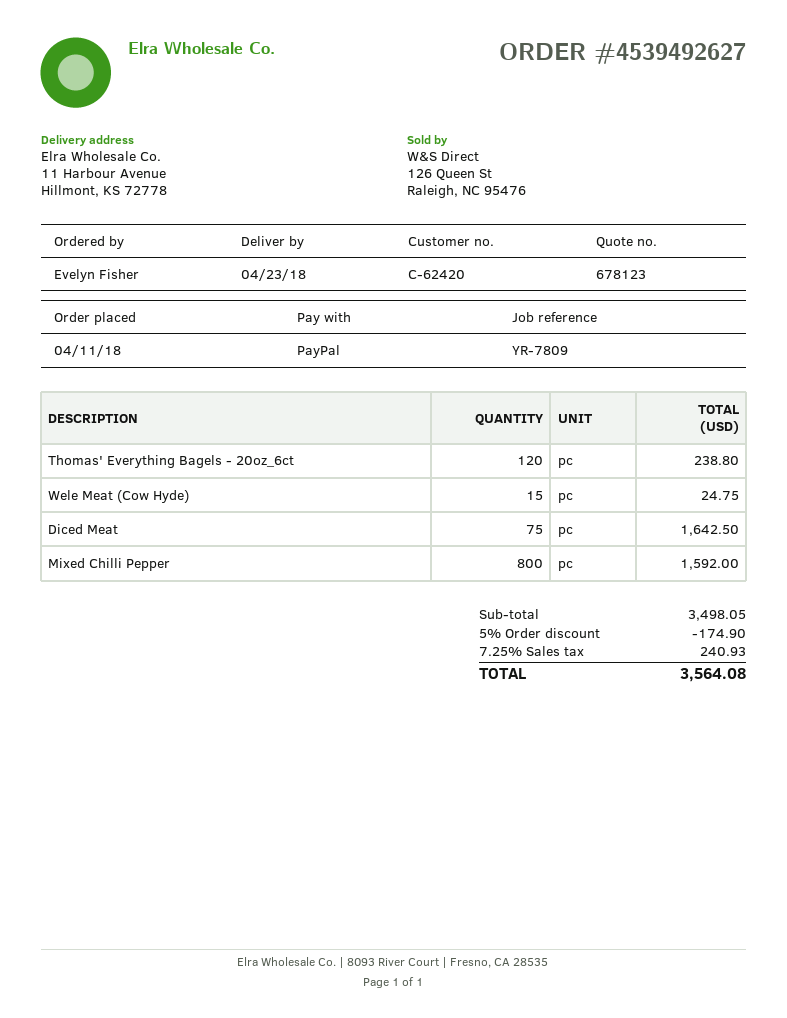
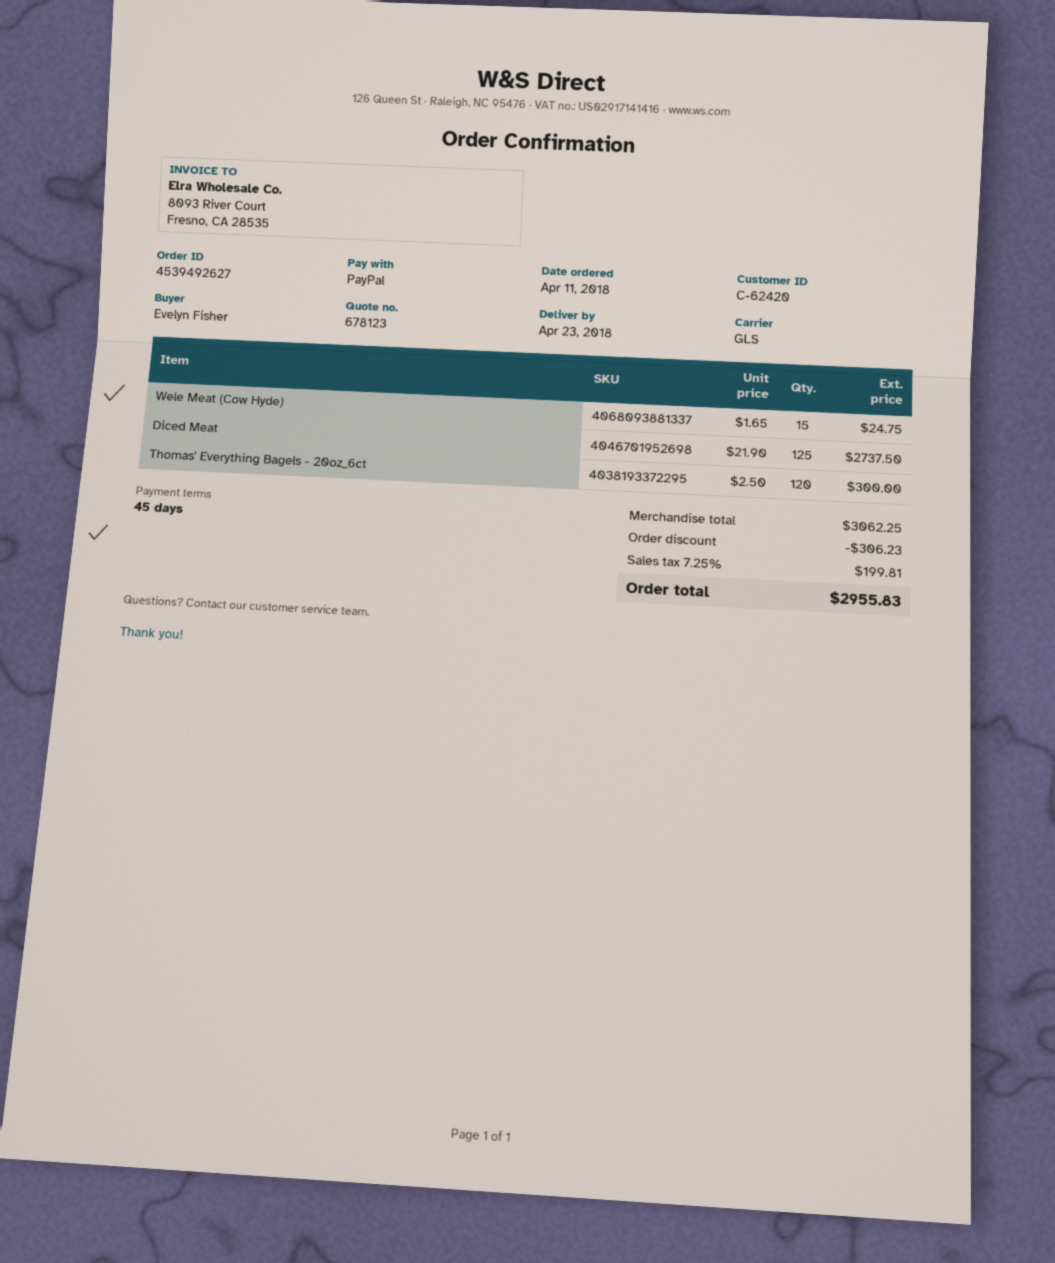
Thomas' Everything Bagels - 20oz_6ct: 120 for 238.80 -> 120 for 300.00
Diced Meat: 75 for 1642.50 -> 125 for 2737.50
Mixed Chilli Pepper: 800 for 1592.00 -> none
subtotal: 3498.05 -> 3062.25
discount: 174.90 -> 306.23
tax: 7.25% = 240.93 -> 7.25% = 199.81
total: 3564.08 -> 2955.83

